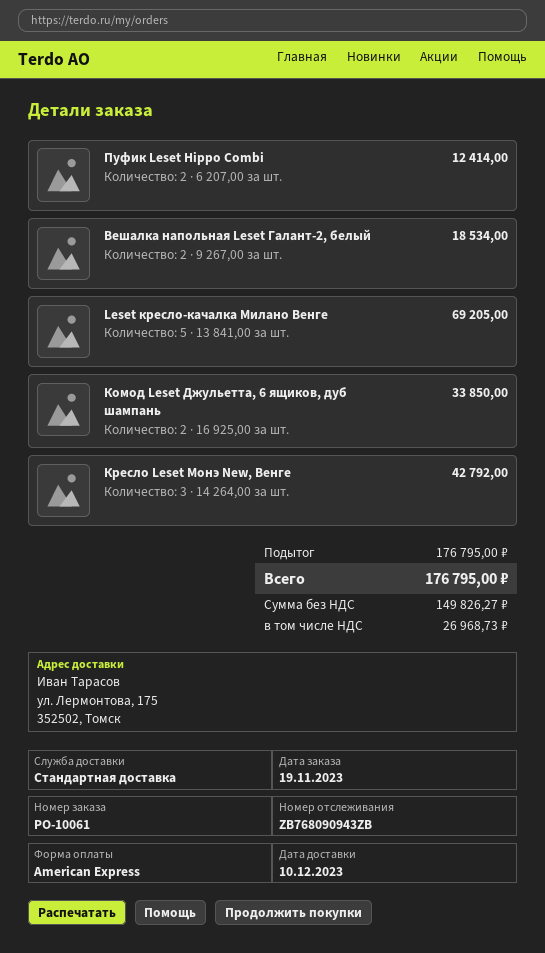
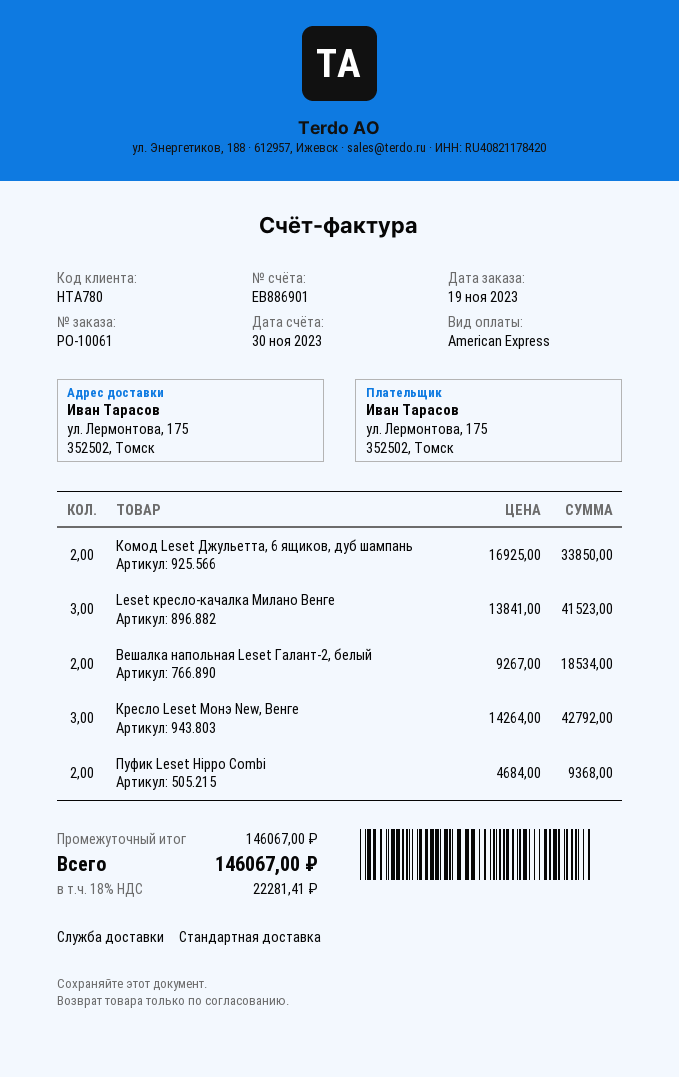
Пуфик Leset Hippo Combi: 2 x 6207.00 = 12414.00 -> 2 x 4684.00 = 9368.00
Leset кресло-качалка Милано Венге: 5 x 13841.00 = 69205.00 -> 3 x 13841.00 = 41523.00
subtotal: 176795.00 -> 146067.00
tax: 26968.73 -> 22281.41
total: 176795.00 -> 146067.00

